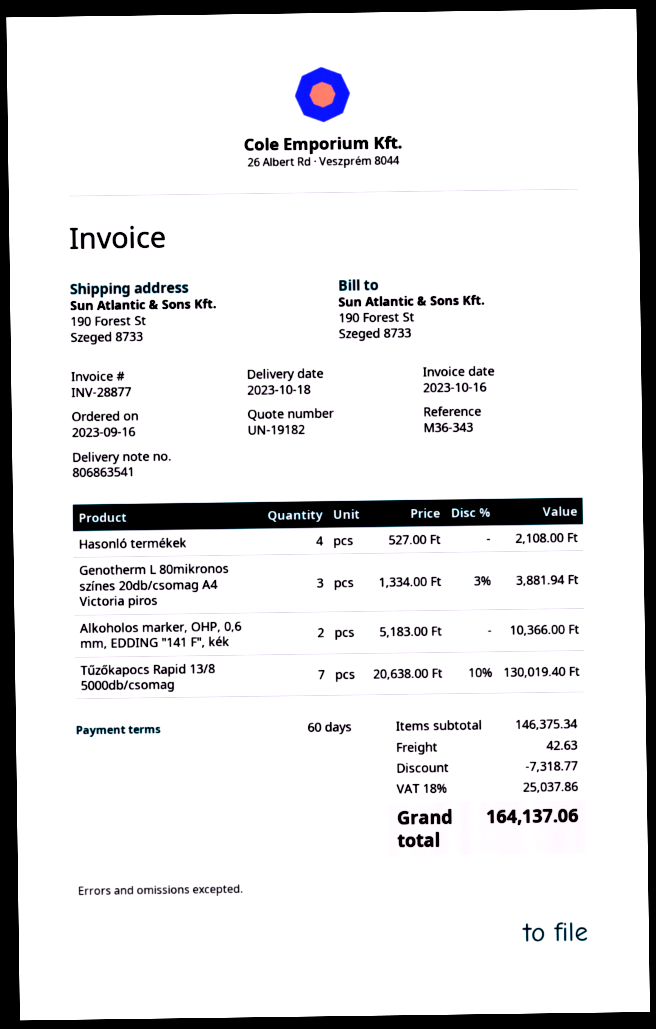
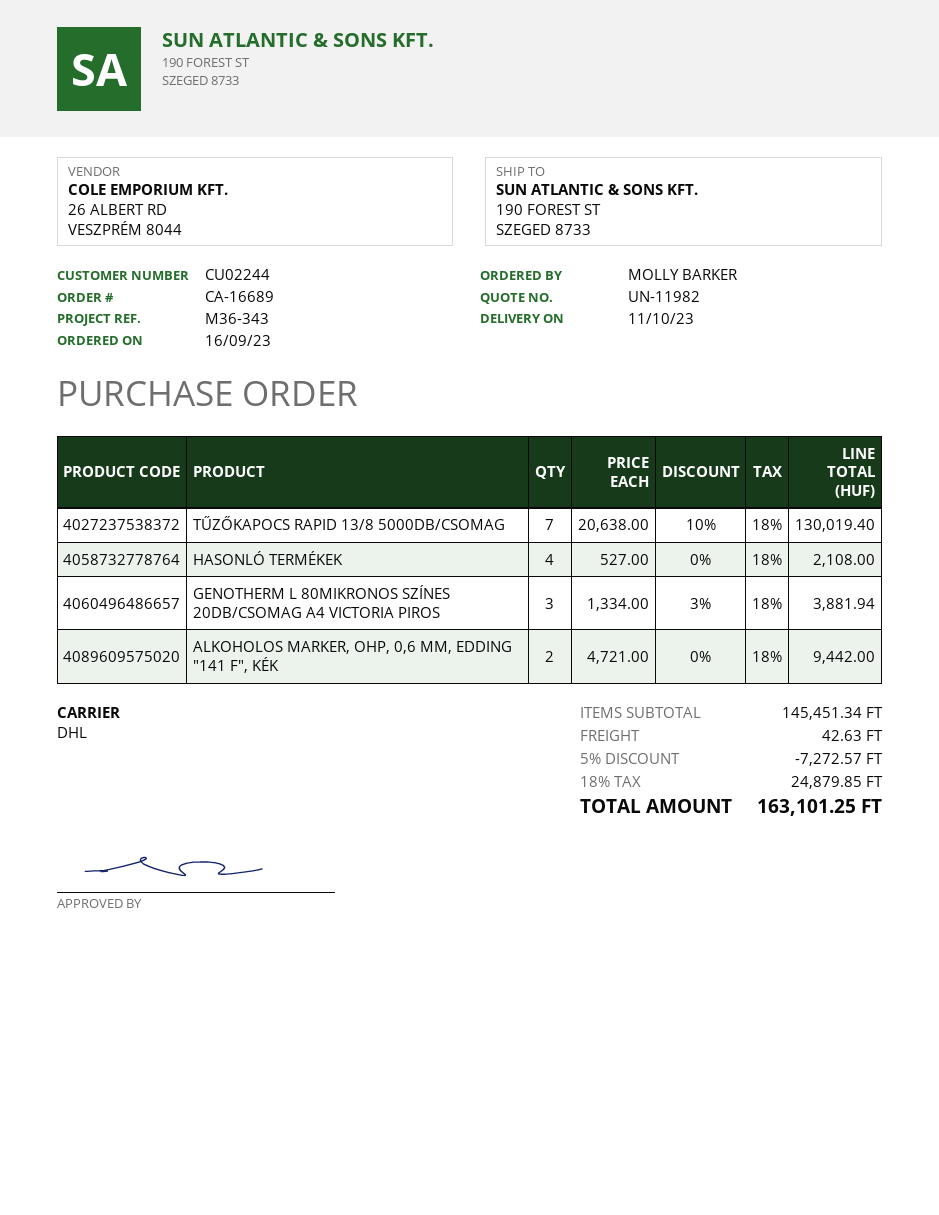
quote number: UN-19182 -> UN-11982
delivery date: 2023-10-18 -> 2023-10-11
Alkoholos marker, OHP, 0,6 mm, EDDING "141 F", kék: 2 x 5183.00 = 10366.00 -> 2 x 4721.00 = 9442.00
subtotal: 146375.34 -> 145451.34
discount: 7318.77 -> 7272.57
tax: 18% = 25037.86 -> 18% = 24879.85
total: 164137.06 -> 163101.25

